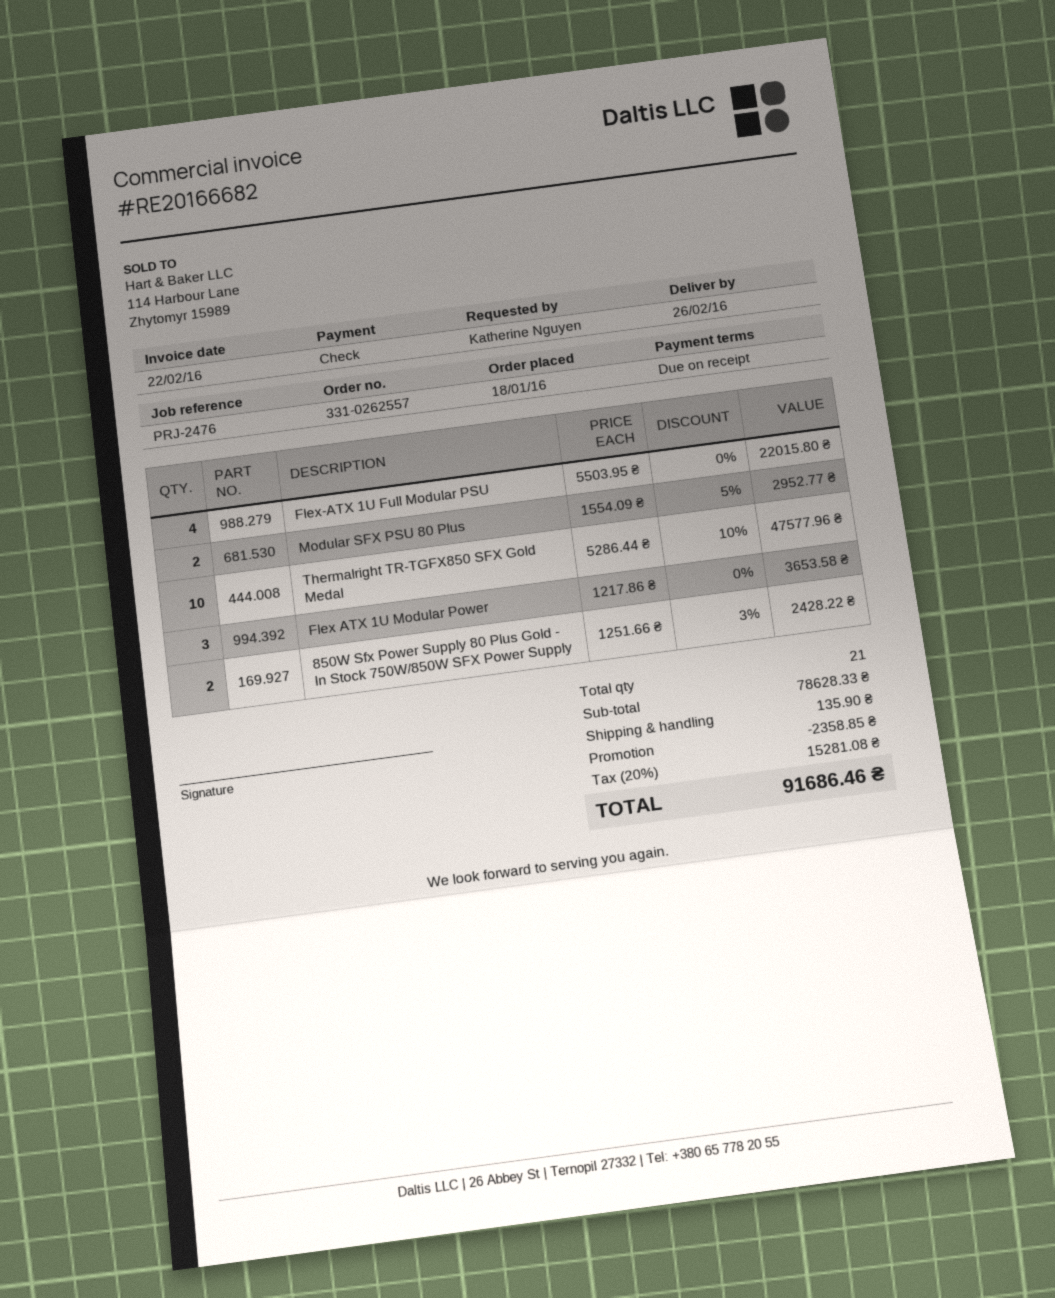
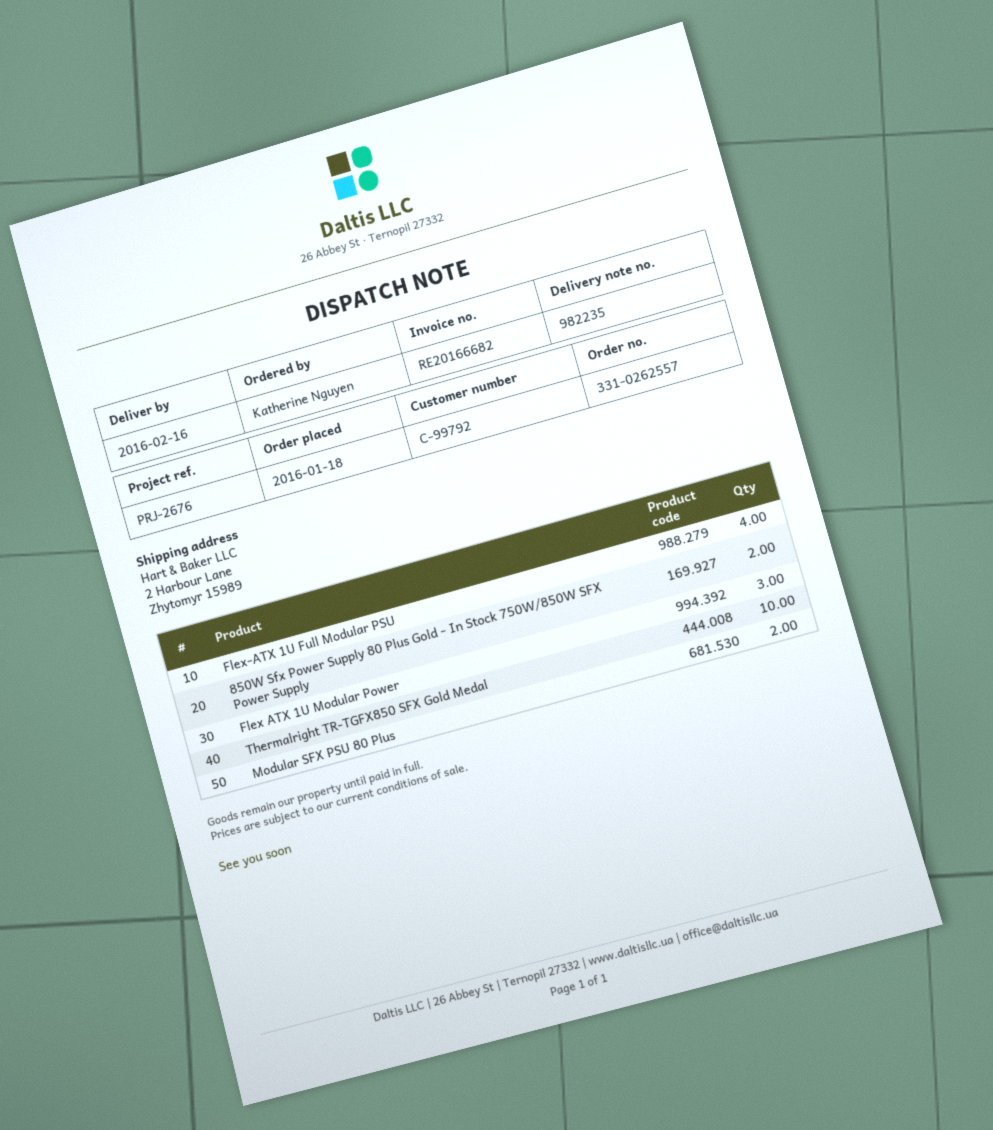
delivery date: 2016-02-26 -> 2016-02-16
reference: PRJ-2476 -> PRJ-2676

